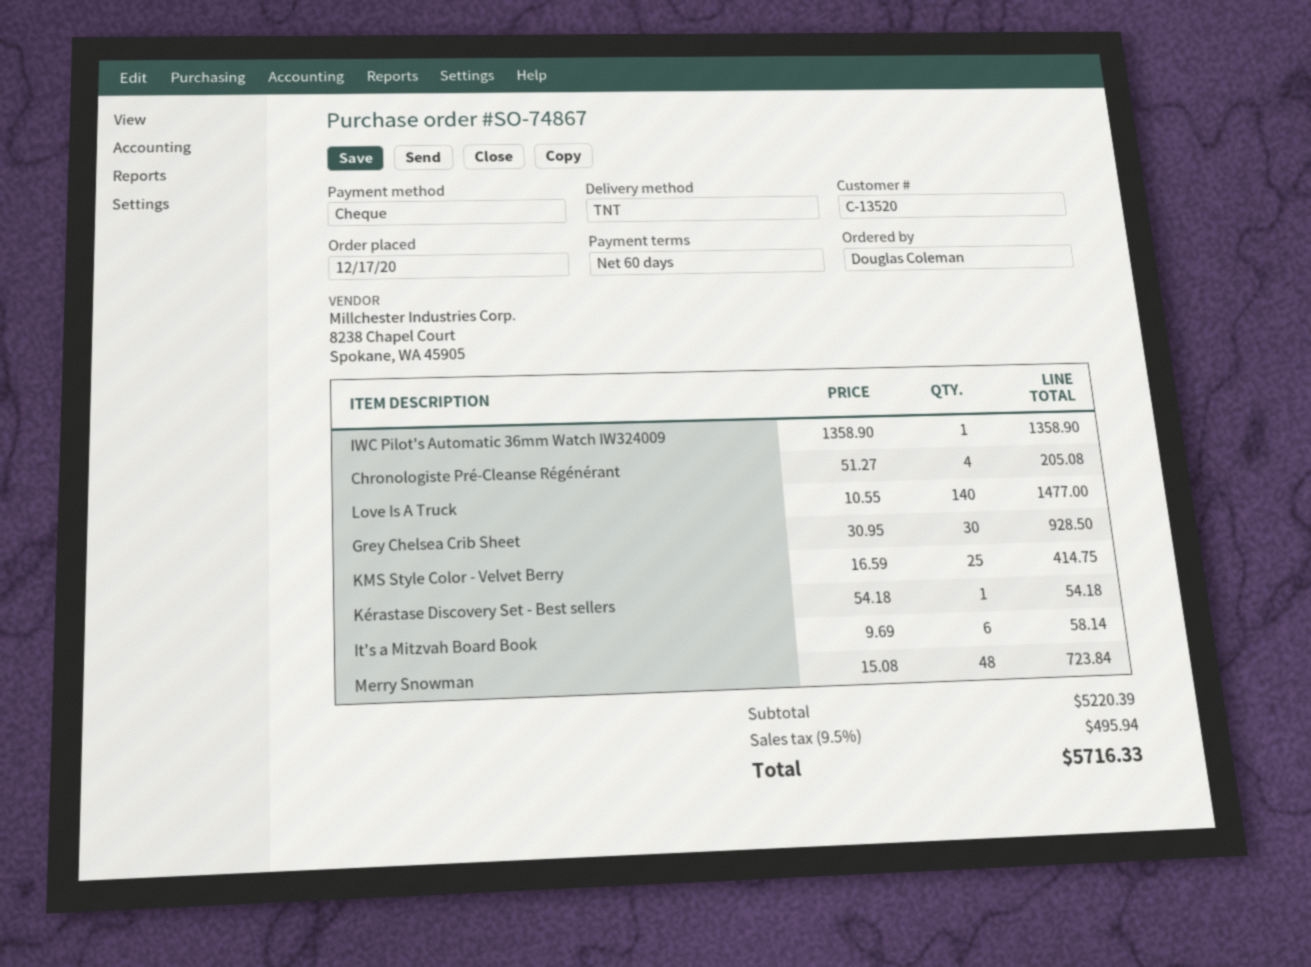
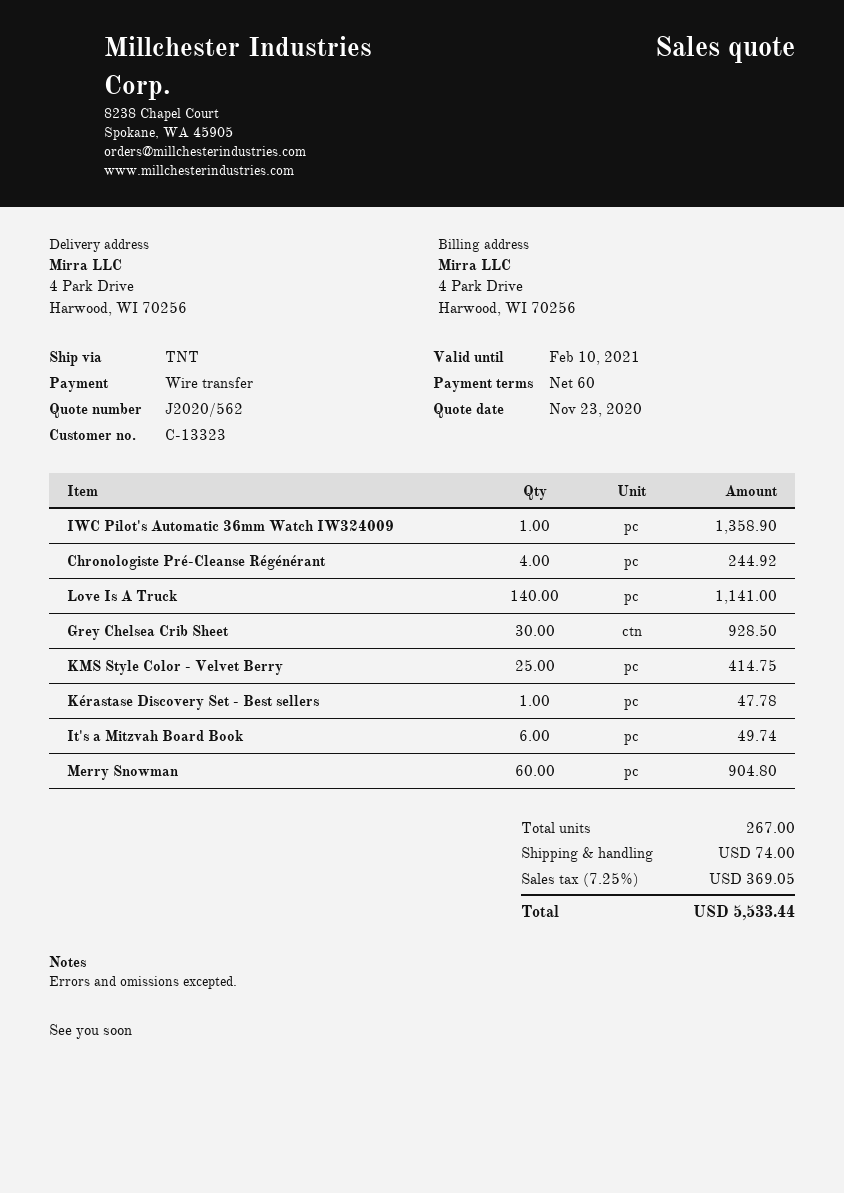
customer number: C-13520 -> C-13323
payment method: cheque -> bank transfer
Chronologiste Pré-Cleanse Régénérant: 4 for 205.08 -> 4 for 244.92
Love Is A Truck: 140 for 1477.00 -> 140 for 1141.00
Kérastase Discovery Set - Best sellers: 1 for 54.18 -> 1 for 47.78
It's a Mitzvah Board Book: 6 for 58.14 -> 6 for 49.74
Merry Snowman: 48 for 723.84 -> 60 for 904.80
shipping: none -> 74.00
tax: 9.5% = 495.94 -> 7.25% = 369.05
total: 5716.33 -> 5533.44

